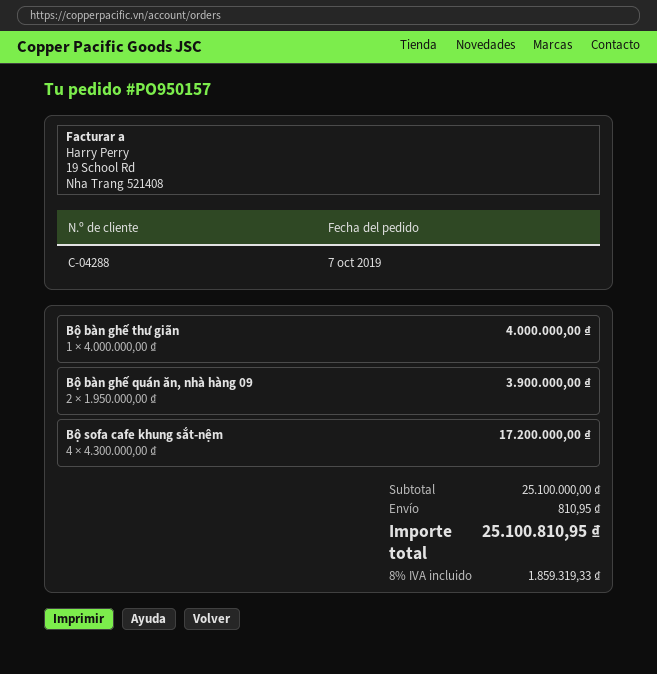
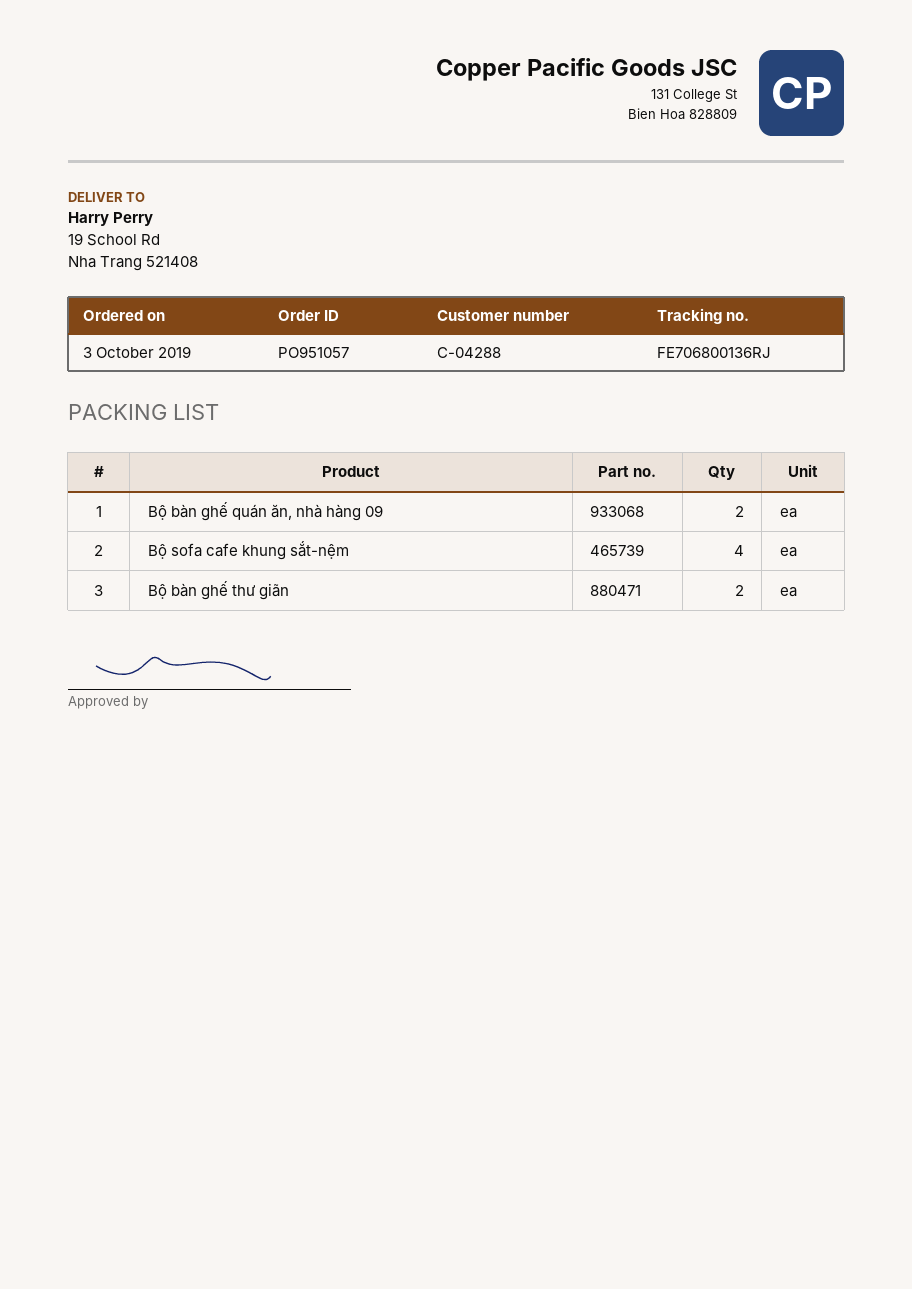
order number: PO950157 -> PO951057
order date: 2019-10-07 -> 2019-10-03
Bộ bàn ghế thư giãn: 1 -> 2

